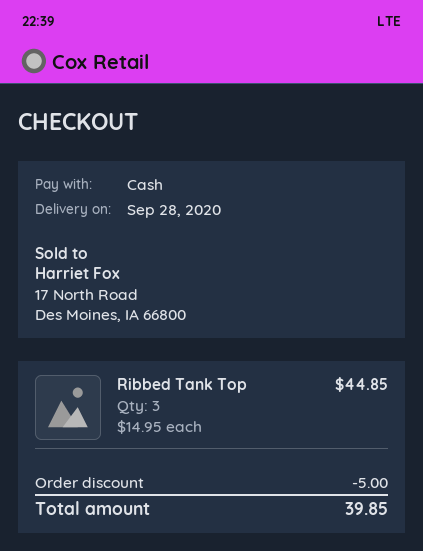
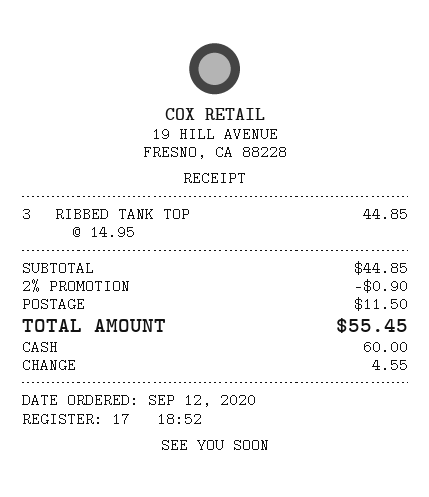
discount: 5.00 -> 0.90
shipping: none -> 11.50
total: 39.85 -> 55.45

